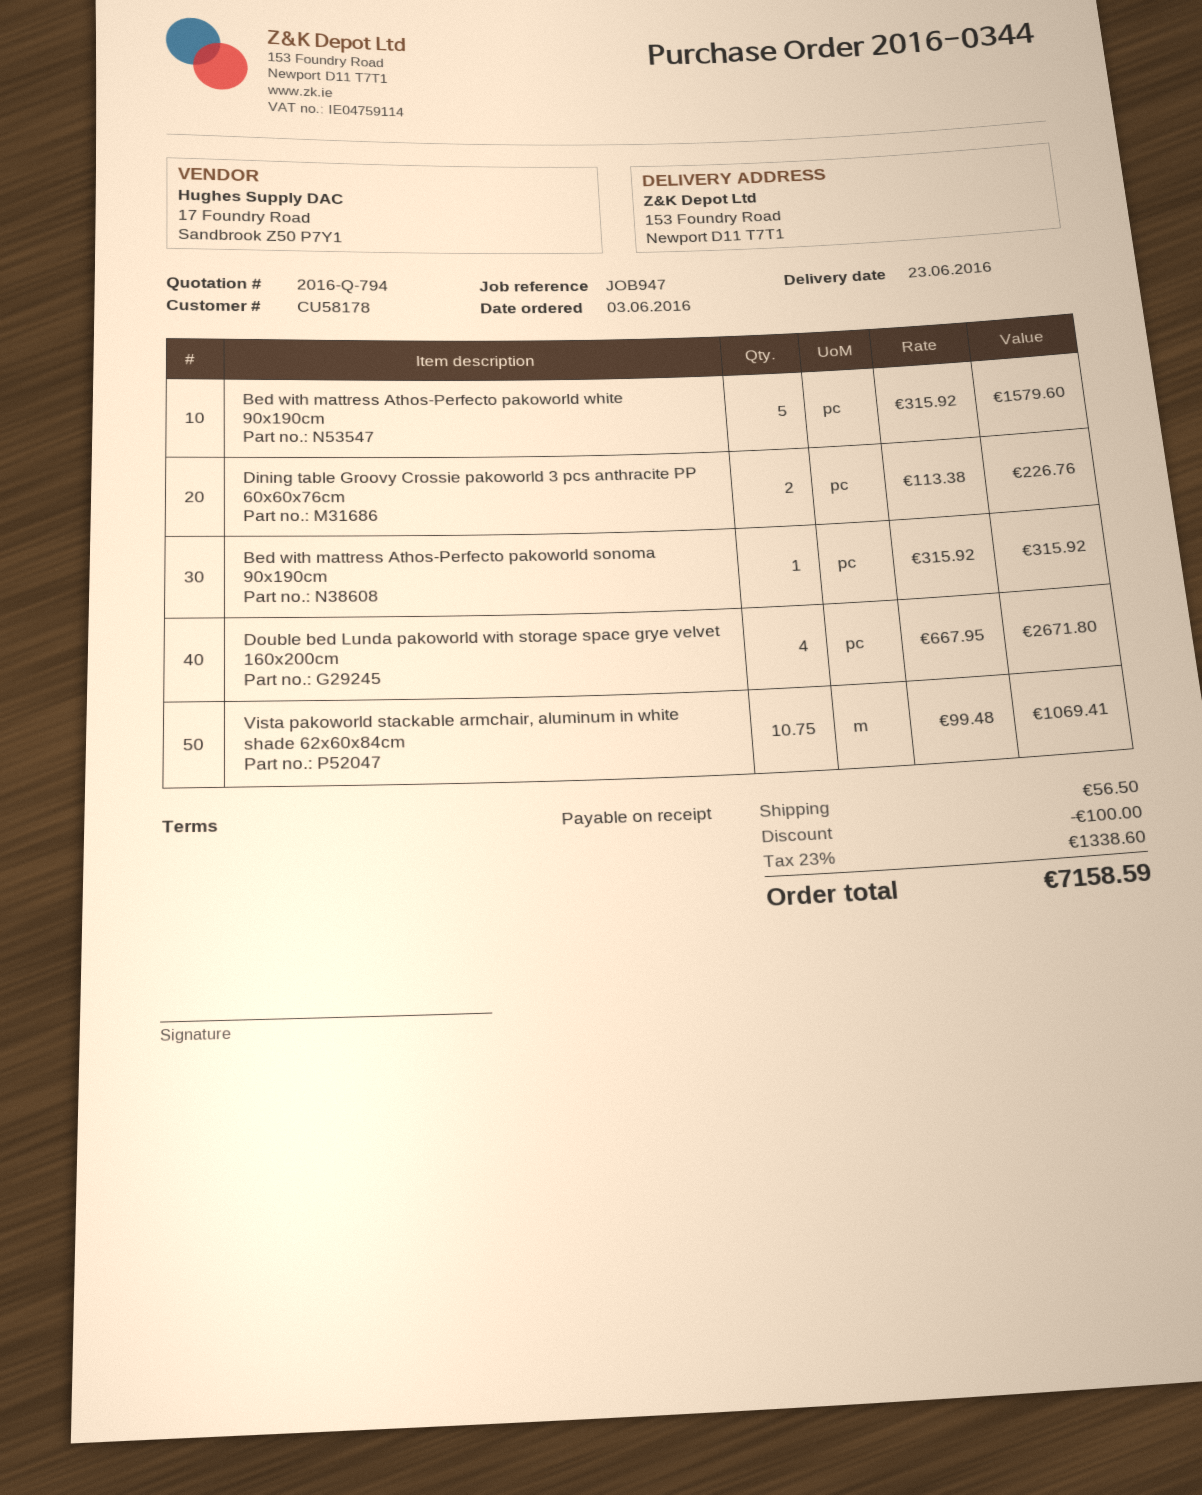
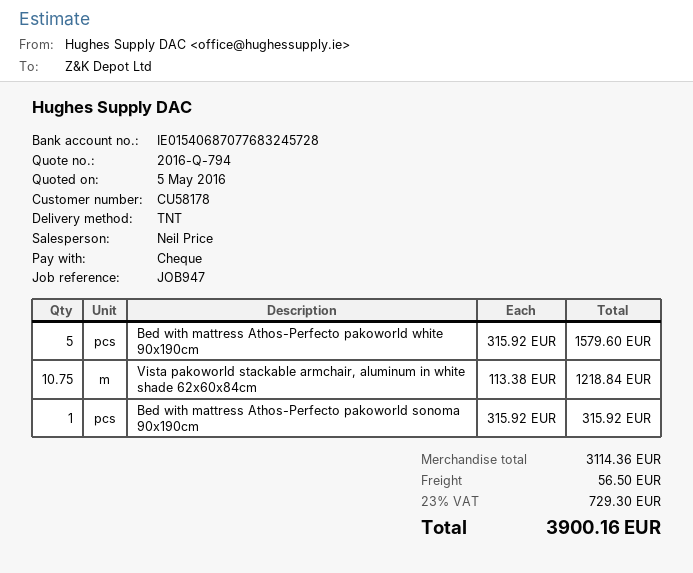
Dining table Groovy Crossie pakoworld 3 pcs anthracite PP 60x60x76cm: 2 x 113.38 = 226.76 -> none
Double bed Lunda pakoworld with storage space grye velvet 160x200cm: 4 x 667.95 = 2671.80 -> none
Vista pakoworld stackable armchair, aluminum in white shade 62x60x84cm: 10.75 x 99.48 = 1069.41 -> 10.75 x 113.38 = 1218.84
discount: 100.00 -> none
tax: 23% = 1338.60 -> 23% = 729.30
total: 7158.59 -> 3900.16

